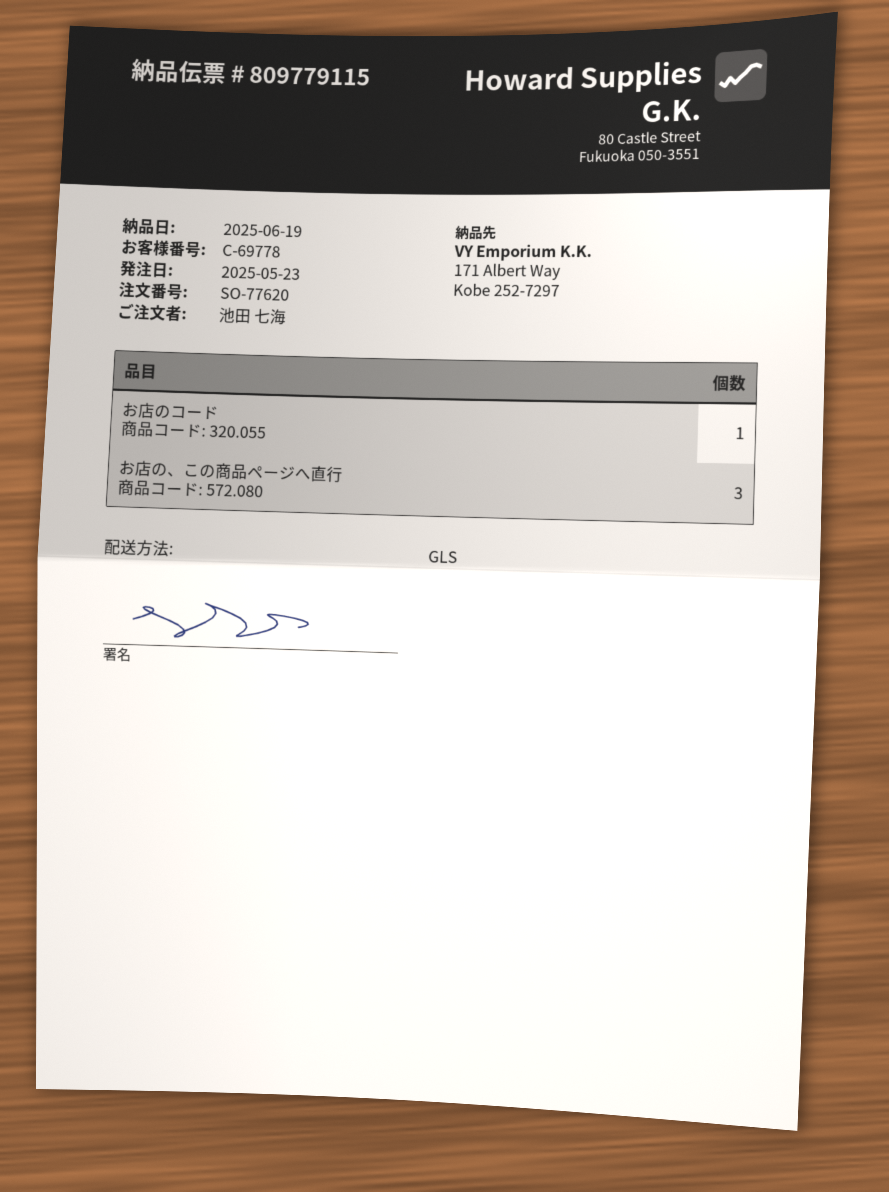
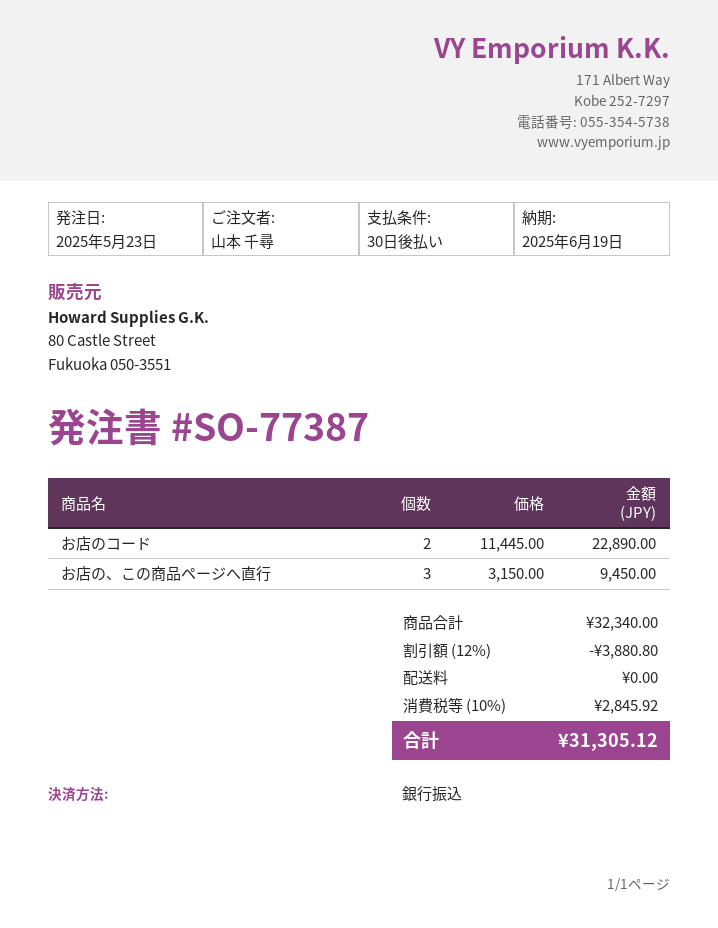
order number: SO-77620 -> SO-77387
ordered by: 池田 七海 -> 山本 千尋
お店のコード: 1 -> 2

